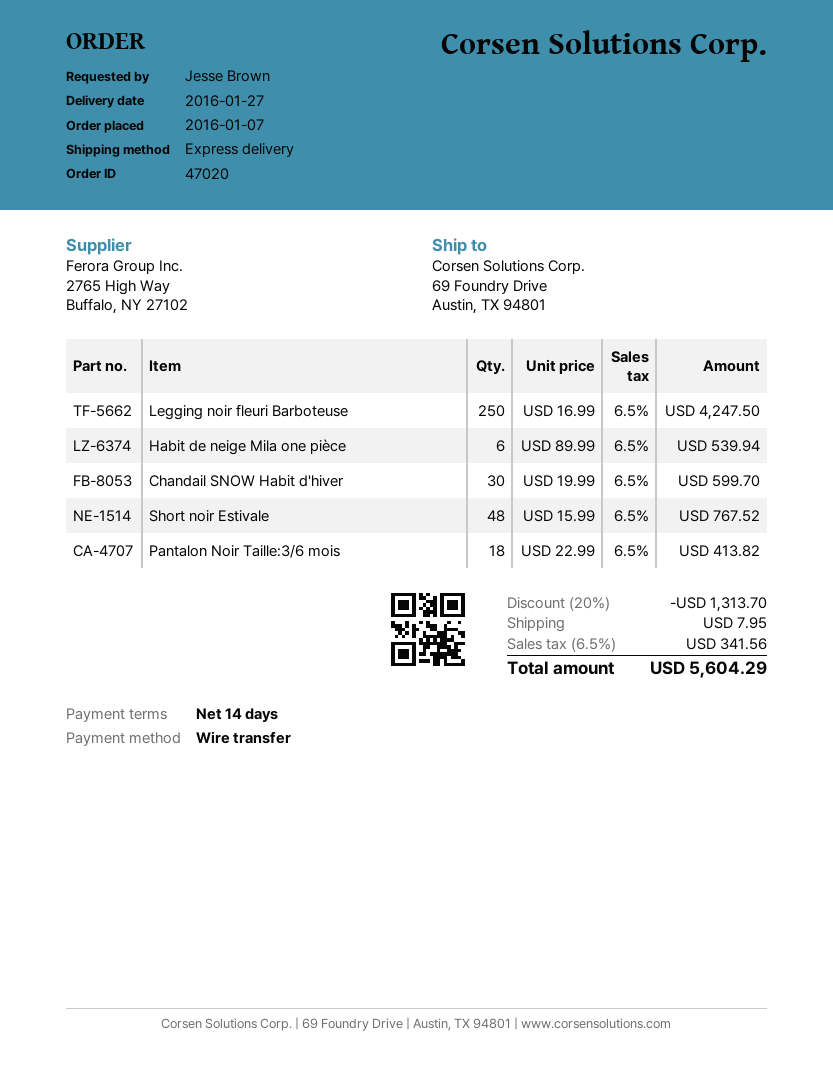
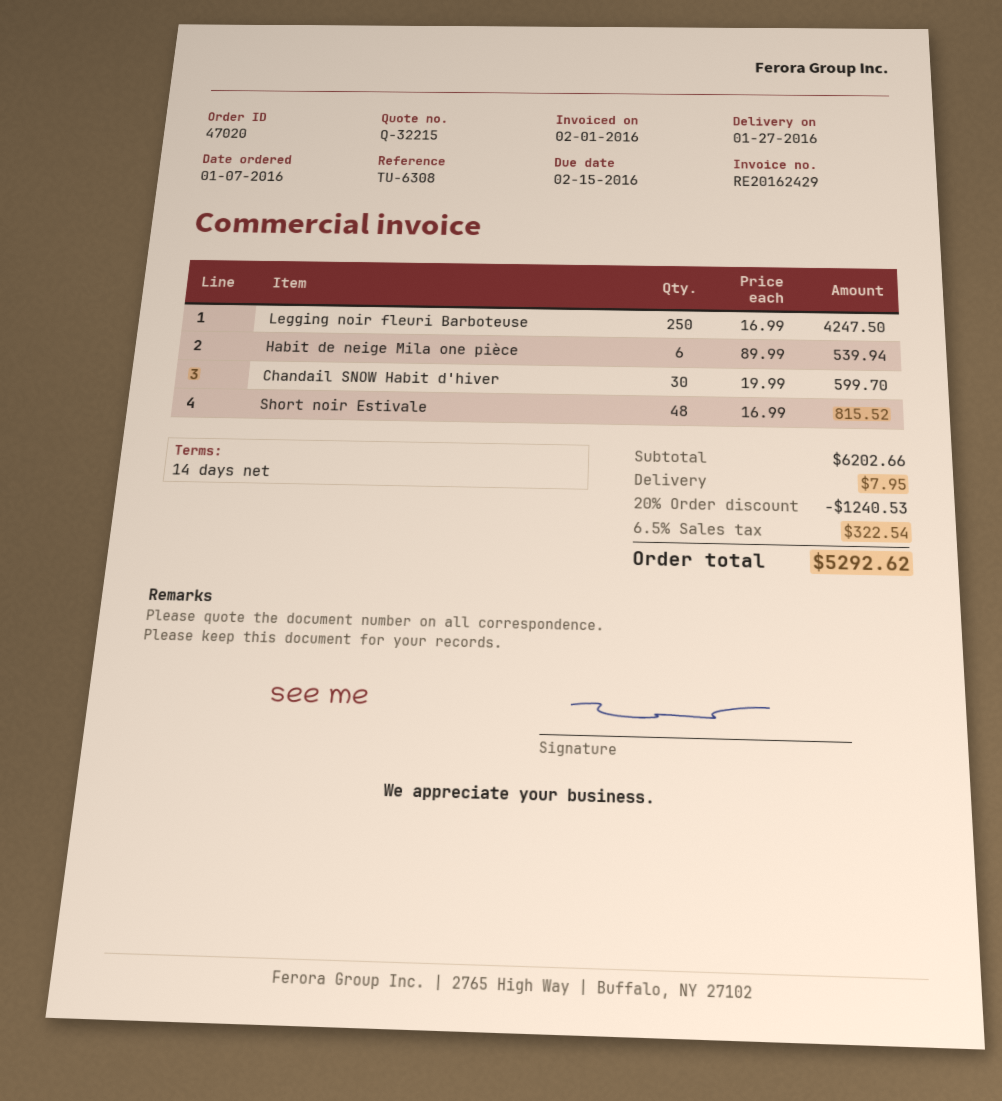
Short noir Estivale: 48 x 15.99 = 767.52 -> 48 x 16.99 = 815.52
Pantalon Noir Taille:3/6 mois: 18 x 22.99 = 413.82 -> none
discount: 20% = 1313.70 -> 20% = 1240.53
tax: 6.5% = 341.56 -> 6.5% = 322.54
total: 5604.29 -> 5292.62

